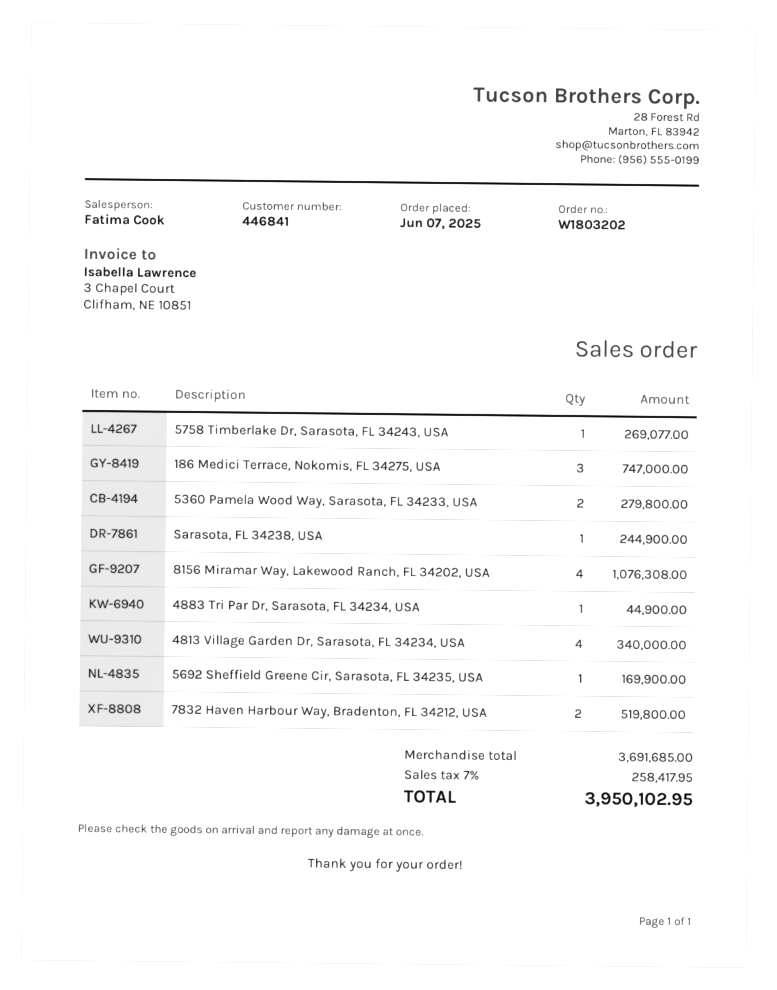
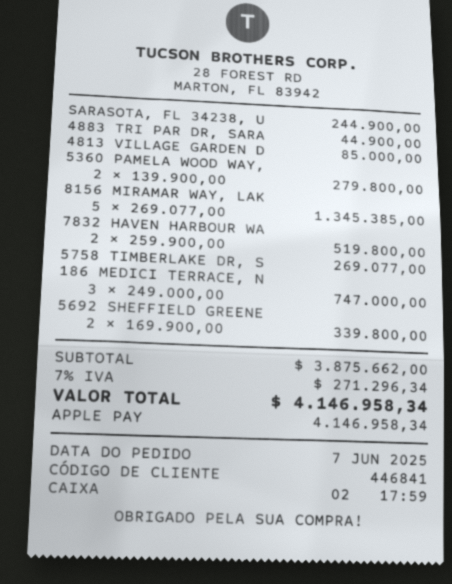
8156 Miramar Way, Lakewood Ranch, FL 34202, USA: 4 for 1076308.00 -> 5 for 1345385.00
4813 Village Garden Dr, Sarasota, FL 34234, USA: 4 for 340000.00 -> 1 for 85000.00
5692 Sheffield Greene Cir, Sarasota, FL 34235, USA: 1 for 169900.00 -> 2 for 339800.00
subtotal: 3691685.00 -> 3875662.00
tax: 7% = 258417.95 -> 7% = 271296.34
total: 3950102.95 -> 4146958.34

